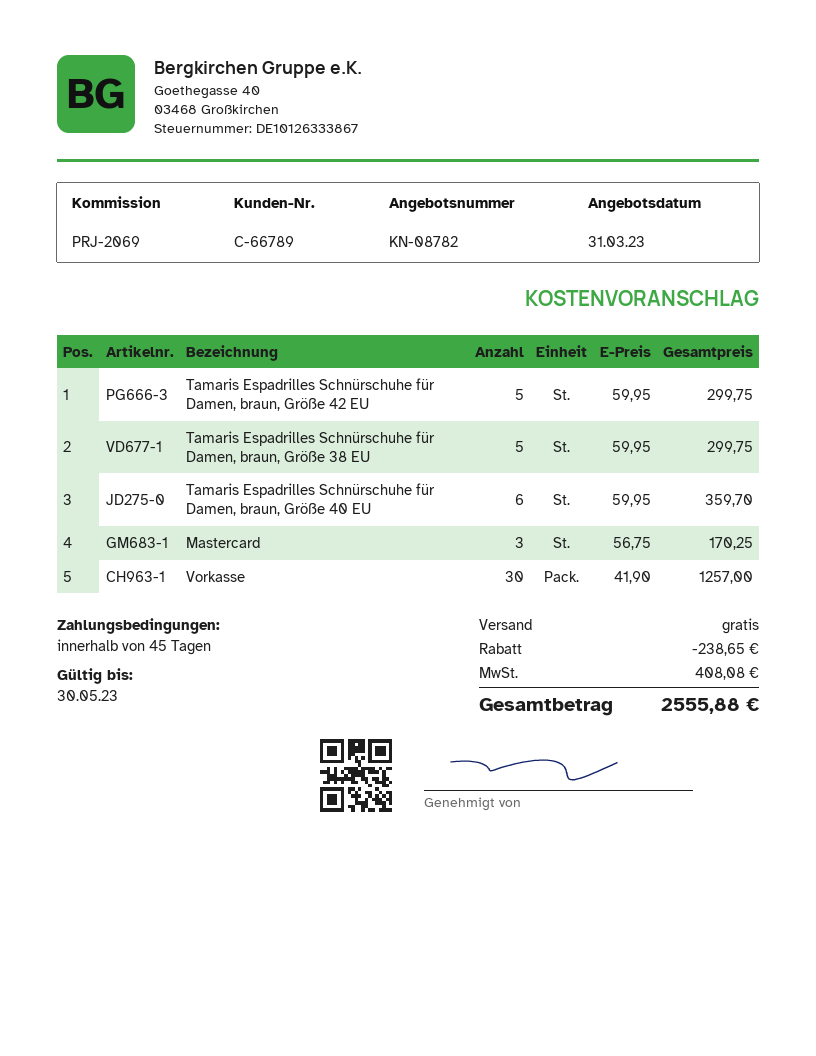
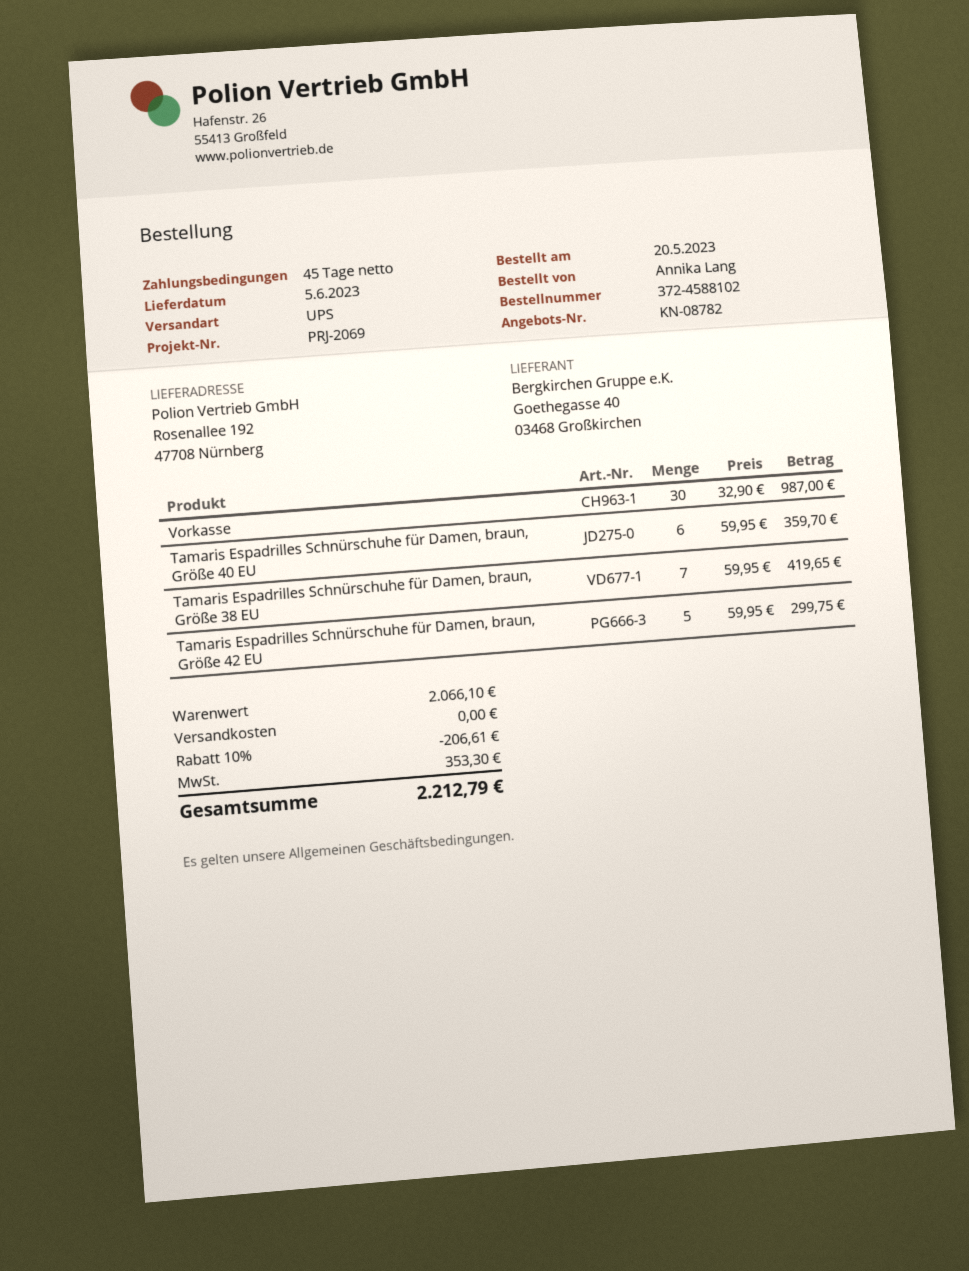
Tamaris Espadrilles Schnürschuhe für Damen, braun, Größe 38 EU: 5 x 59.95 = 299.75 -> 7 x 59.95 = 419.65
Mastercard: 3 x 56.75 = 170.25 -> none
Vorkasse: 30 x 41.90 = 1257.00 -> 30 x 32.90 = 987.00
discount: 238.65 -> 206.61
tax: 408.08 -> 353.30
total: 2555.88 -> 2212.79

